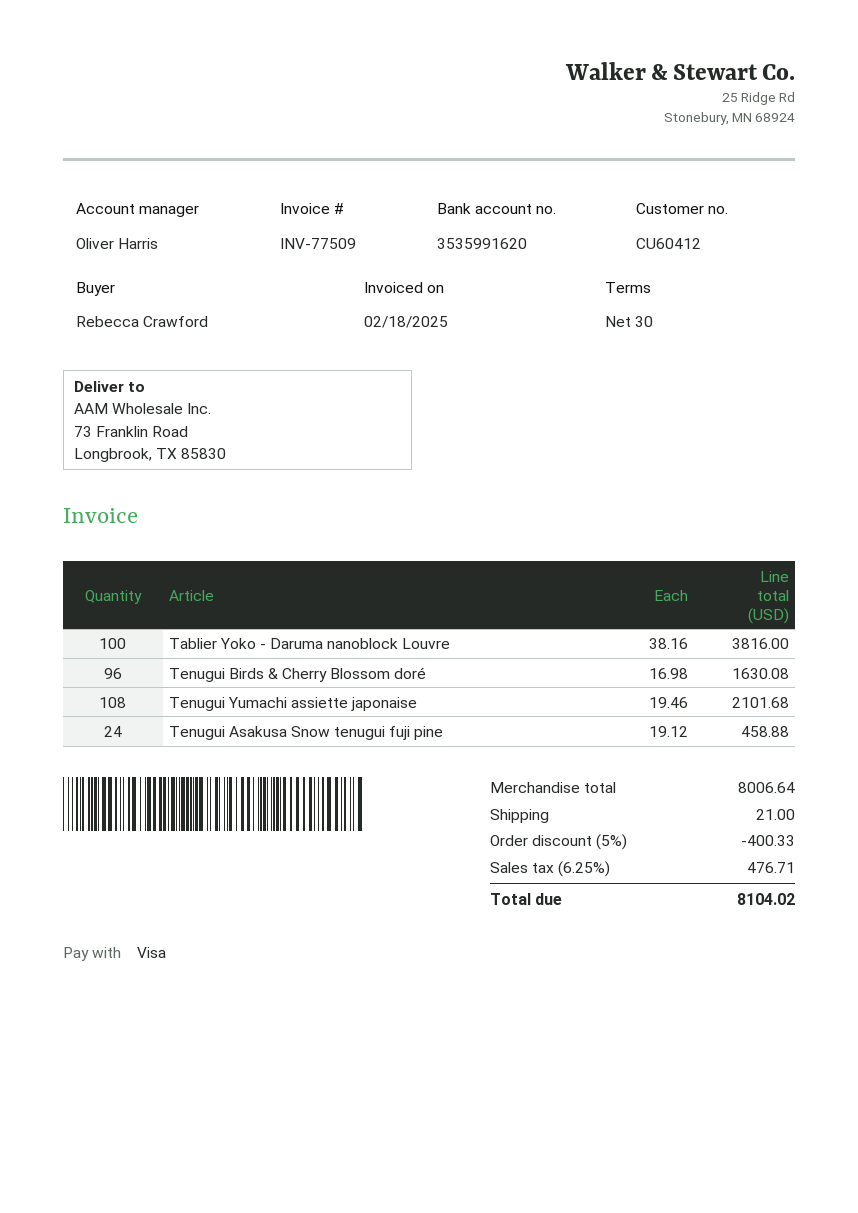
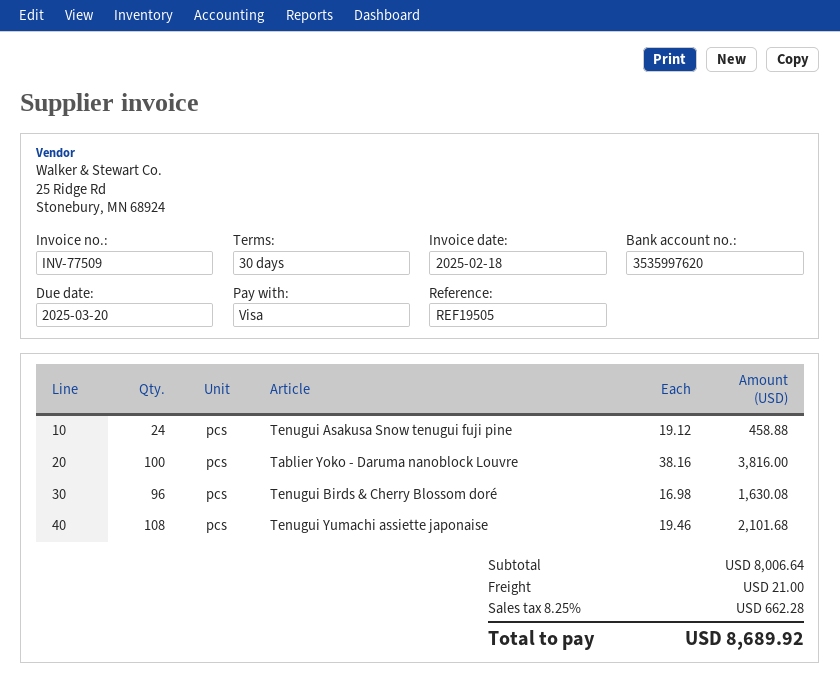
bank account: 3535991620 -> 3535997620
discount: 5% = 400.33 -> none
tax: 6.25% = 476.71 -> 8.25% = 662.28
total: 8104.02 -> 8689.92

